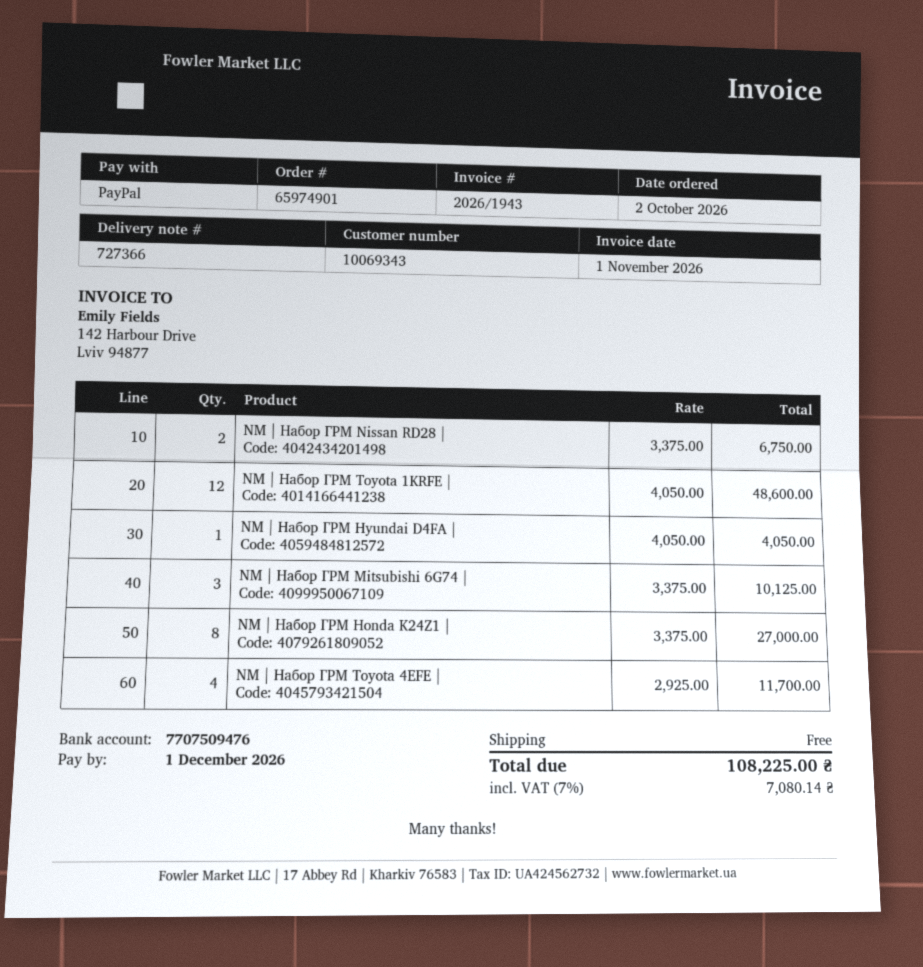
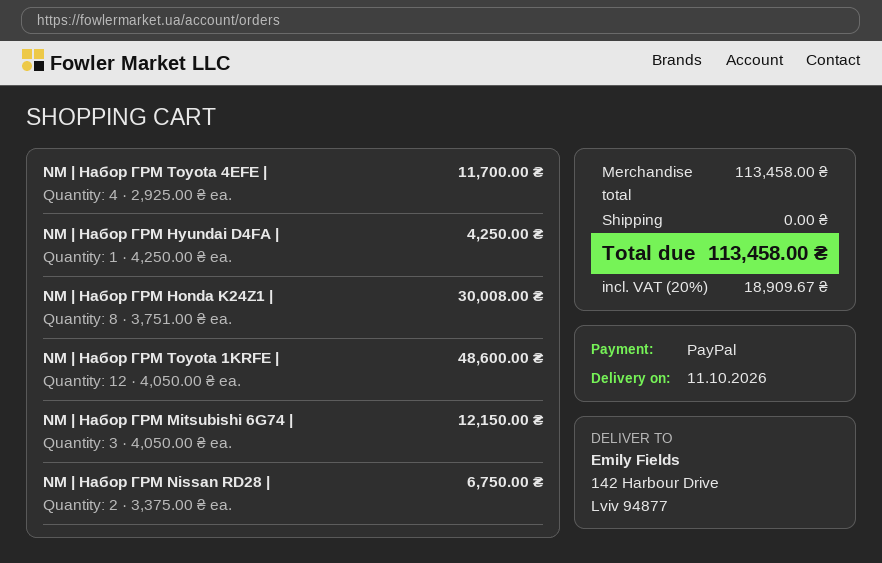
NM | Набор ГРМ Hyundai D4FA |: 1 x 4050.00 = 4050.00 -> 1 x 4250.00 = 4250.00
NM | Набор ГРМ Mitsubishi 6G74 |: 3 x 3375.00 = 10125.00 -> 3 x 4050.00 = 12150.00
NM | Набор ГРМ Honda K24Z1 |: 8 x 3375.00 = 27000.00 -> 8 x 3751.00 = 30008.00
tax: 7% = 7080.14 -> 20% = 18909.67
total: 108225.00 -> 113458.00

